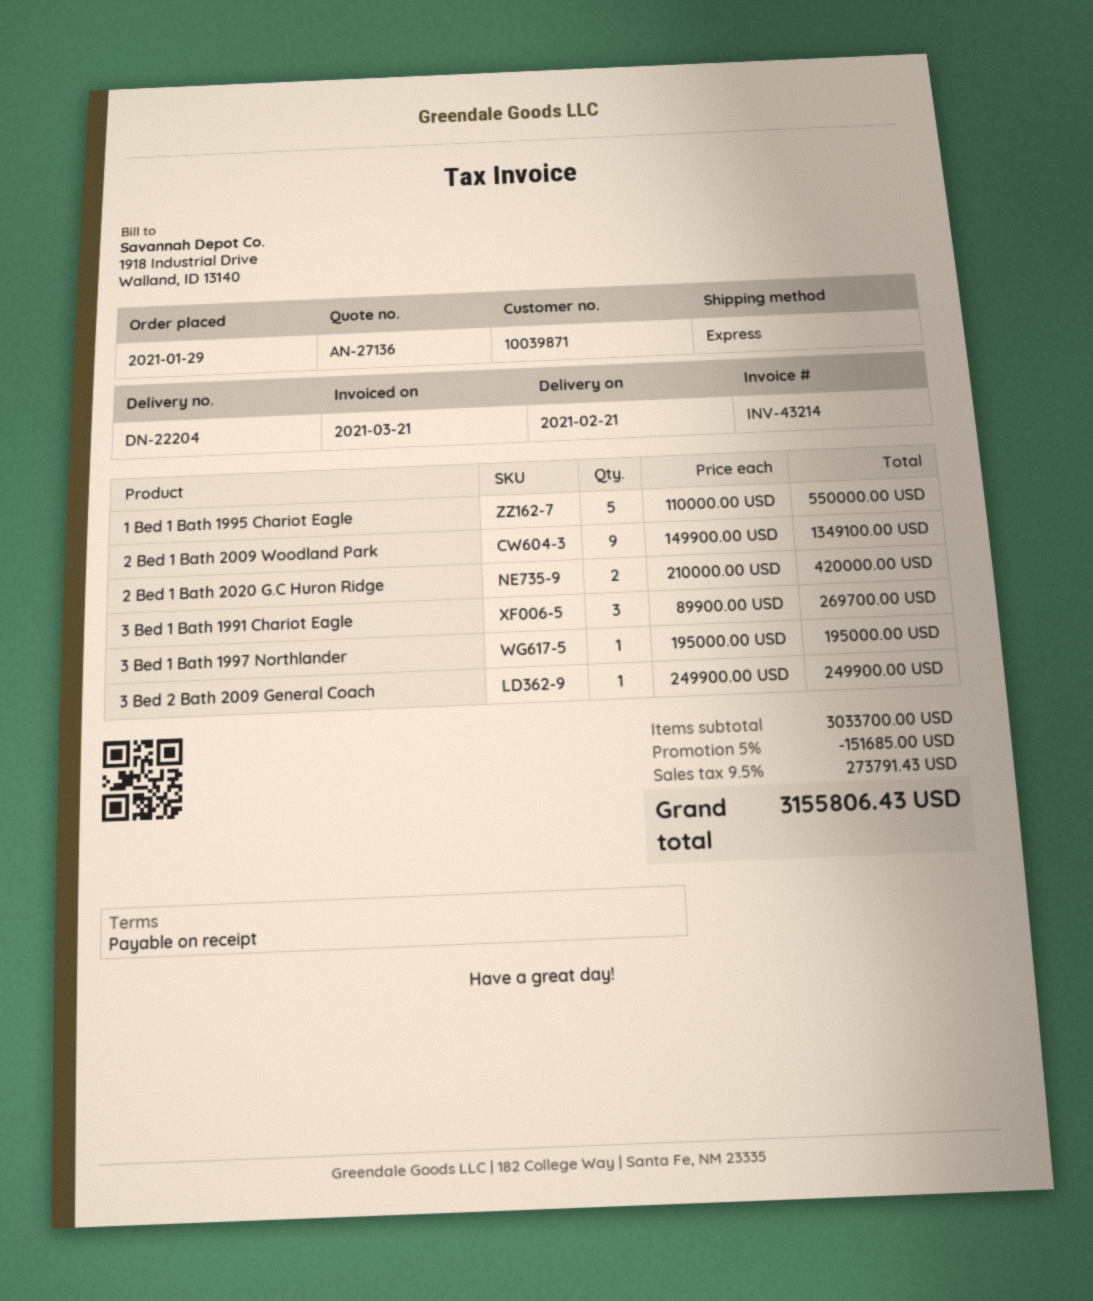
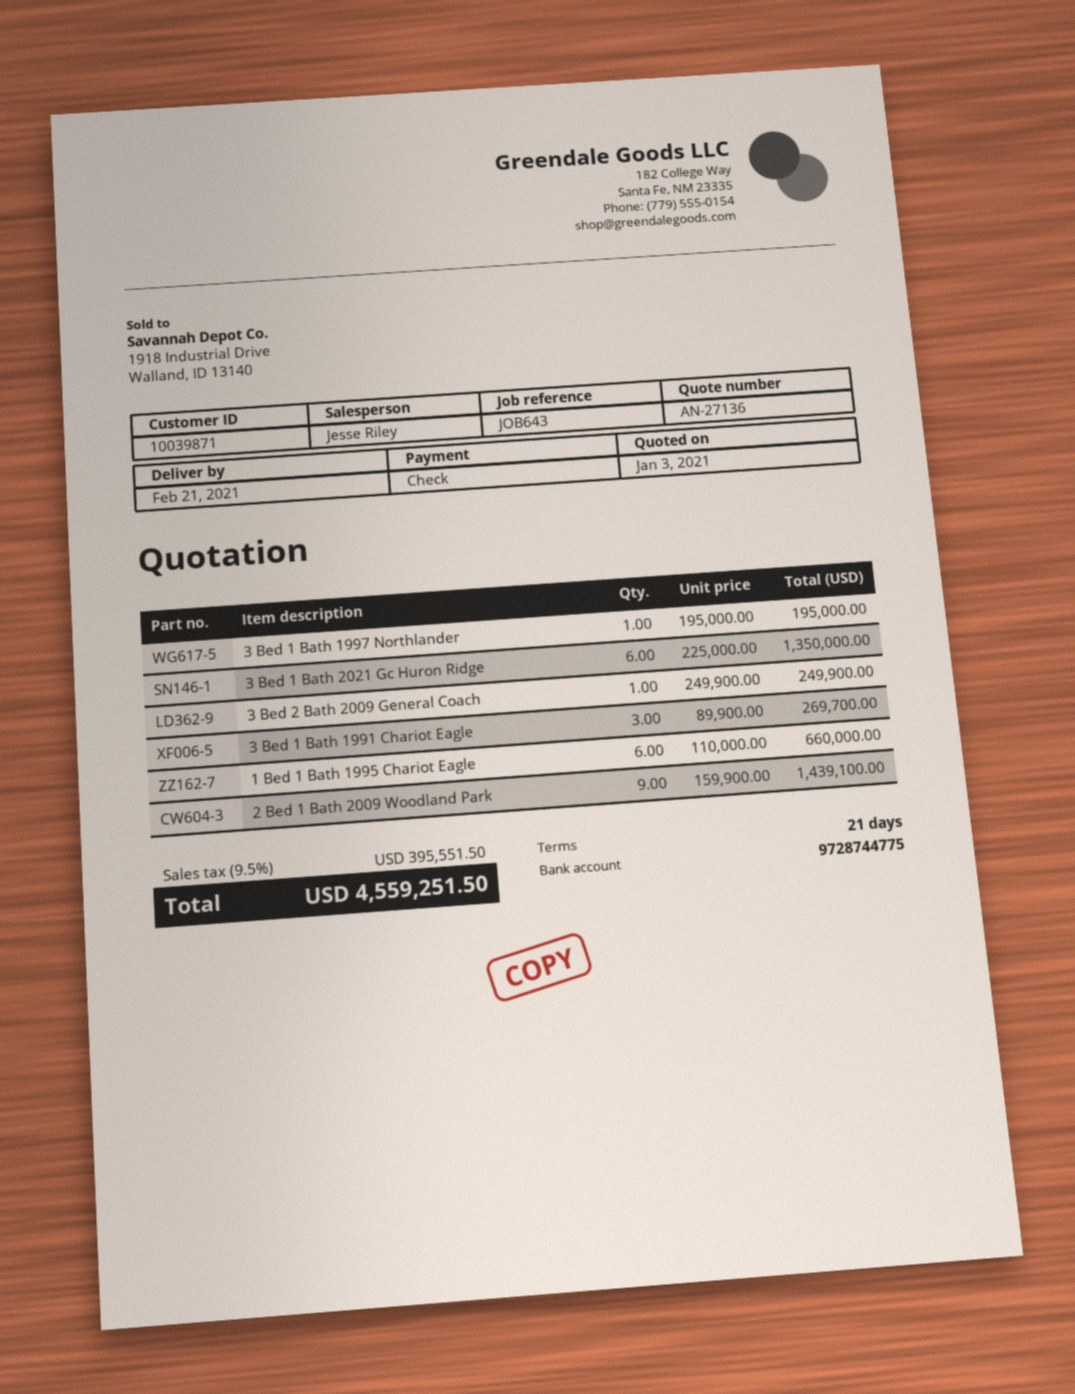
payment terms: on receipt -> 21 days
1 Bed 1 Bath 1995 Chariot Eagle: 5 x 110000.00 = 550000.00 -> 6 x 110000.00 = 660000.00
2 Bed 1 Bath 2009 Woodland Park: 9 x 149900.00 = 1349100.00 -> 9 x 159900.00 = 1439100.00
2 Bed 1 Bath 2020 G.C Huron Ridge: 2 x 210000.00 = 420000.00 -> none
3 Bed 1 Bath 2021 Gc Huron Ridge: none -> 6 x 225000.00 = 1350000.00
discount: 5% = 151685.00 -> none
tax: 9.5% = 273791.43 -> 9.5% = 395551.50
total: 3155806.43 -> 4559251.50

